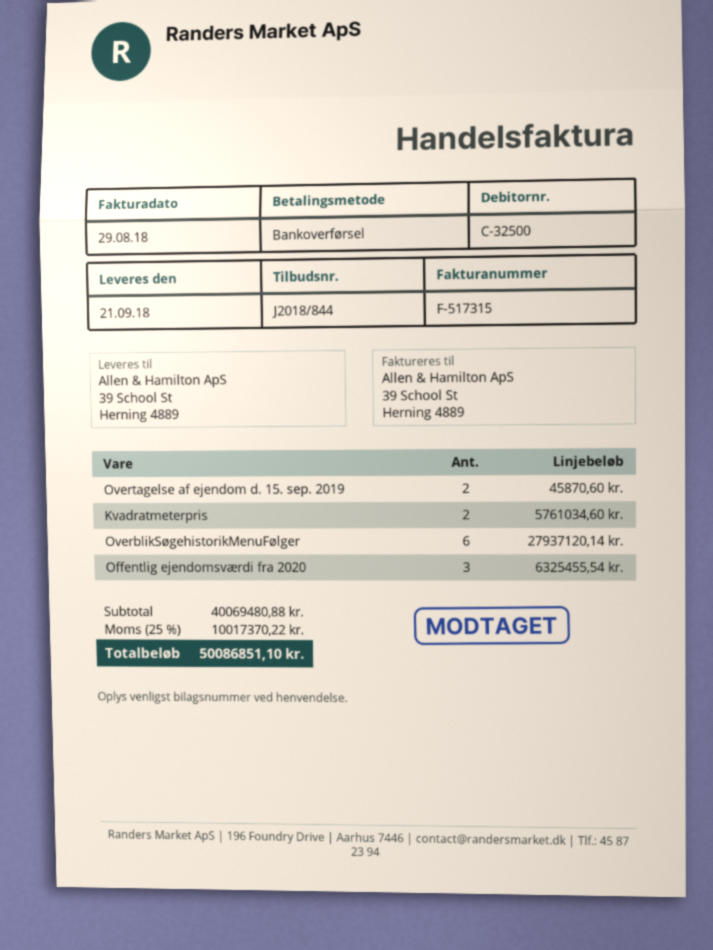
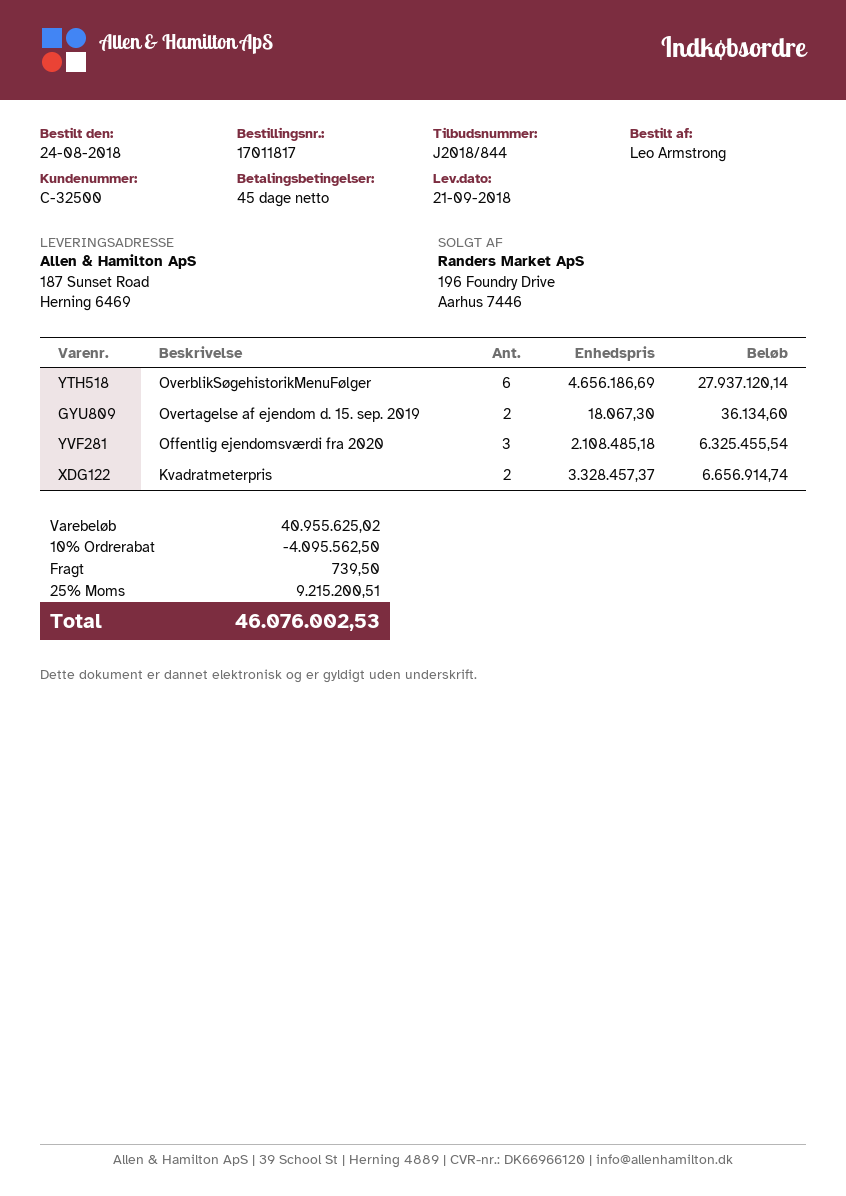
ship to: 39 School St, Herning 4889 -> 187 Sunset Road, Herning 6469
Overtagelse af ejendom d. 15. sep. 2019: 2 for 45870.60 -> 2 for 36134.60
Kvadratmeterpris: 2 for 5761034.60 -> 2 for 6656914.74
subtotal: 40069480.88 -> 40955625.02
discount: none -> 10% = 4095562.50
shipping: none -> 739.50
tax: 25% = 10017370.22 -> 25% = 9215200.51
total: 50086851.10 -> 46076002.53

